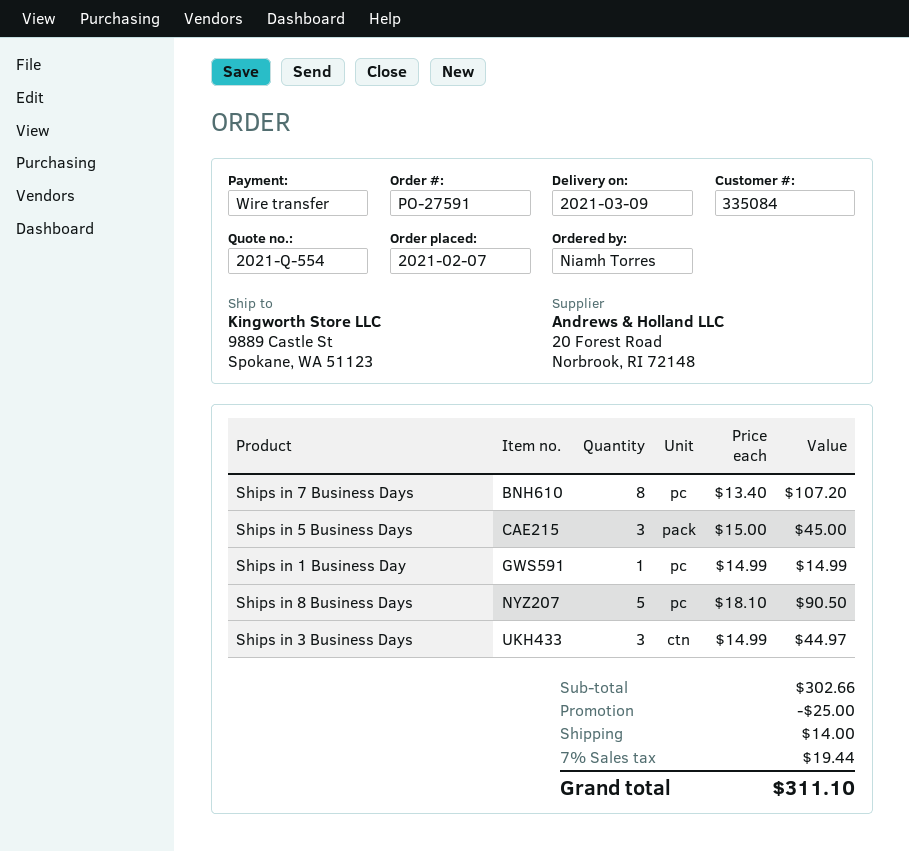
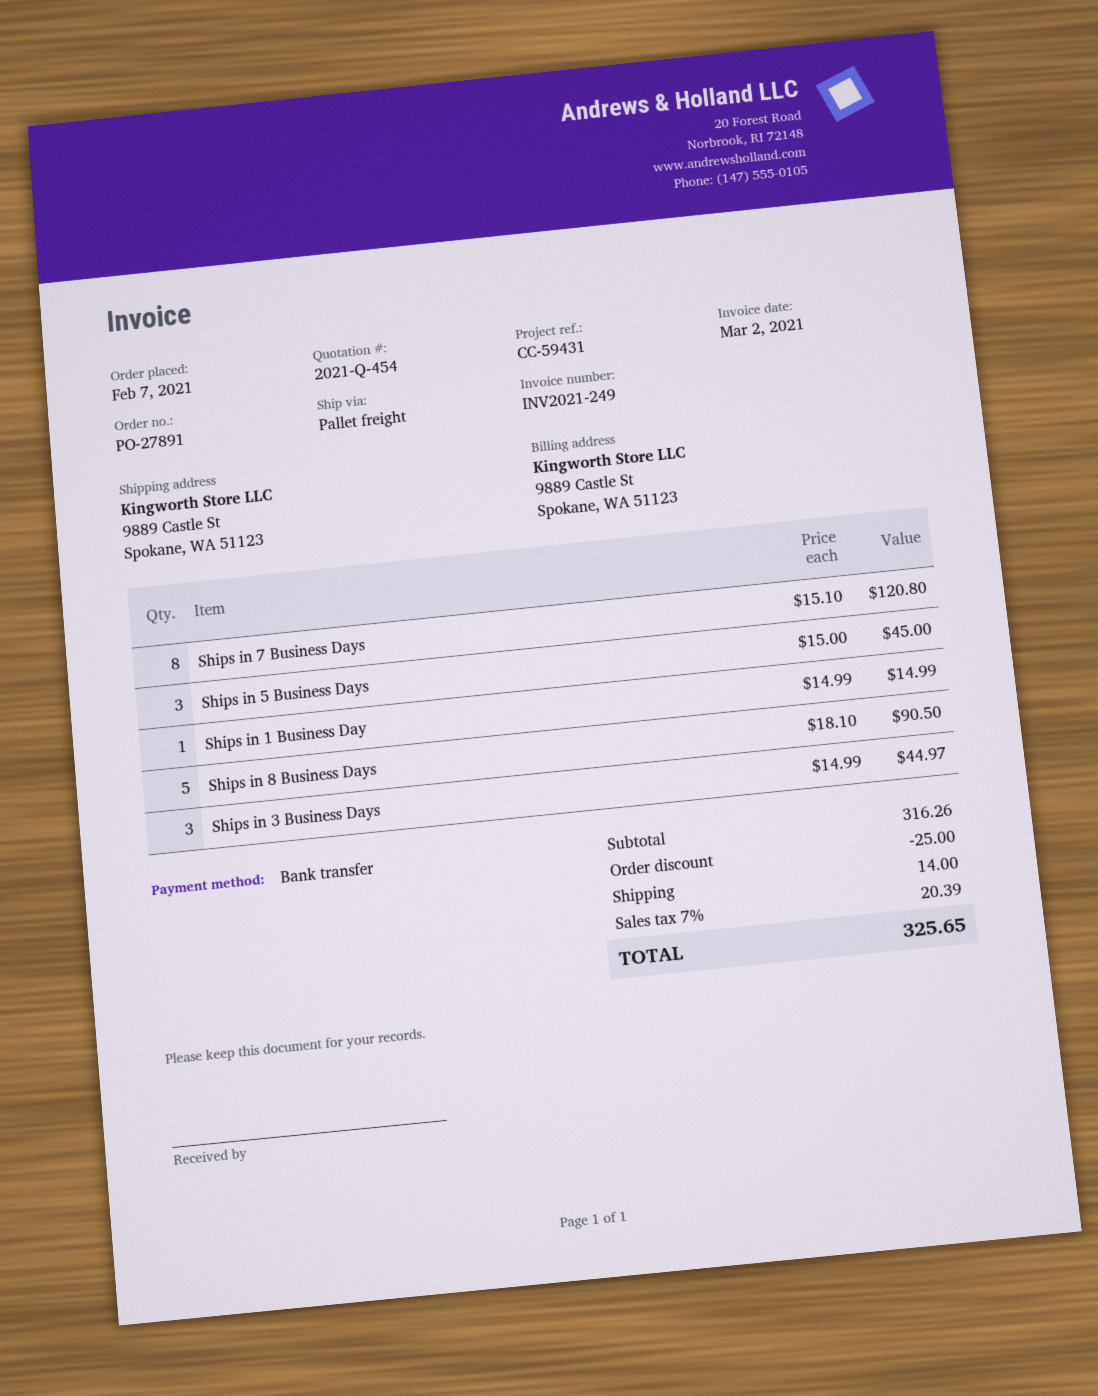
quote number: 2021-Q-554 -> 2021-Q-454
order number: PO-27591 -> PO-27891
Ships in 7 Business Days: 8 x 13.40 = 107.20 -> 8 x 15.10 = 120.80
subtotal: 302.66 -> 316.26
tax: 7% = 19.44 -> 7% = 20.39
total: 311.10 -> 325.65

